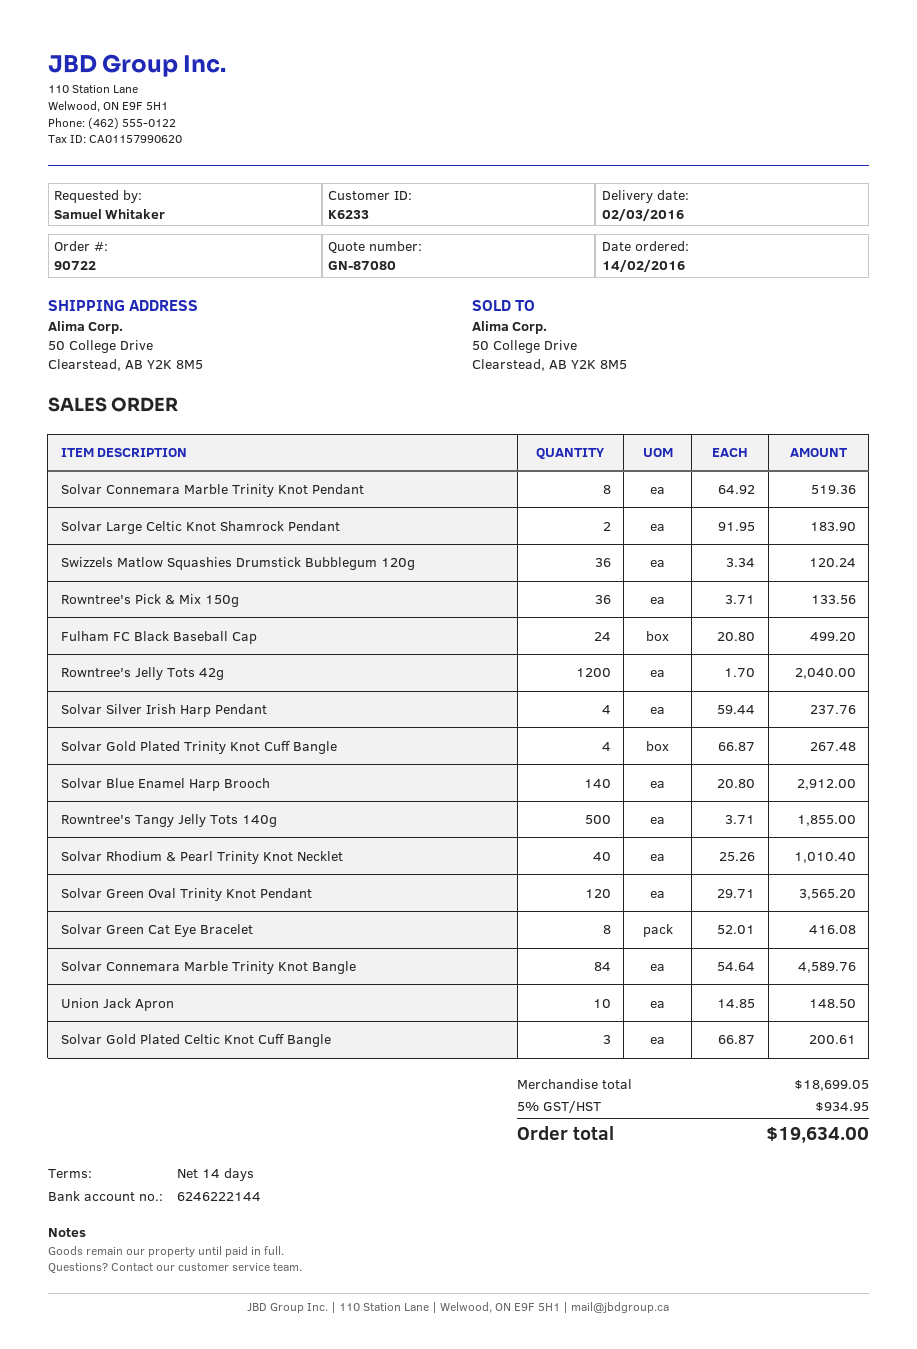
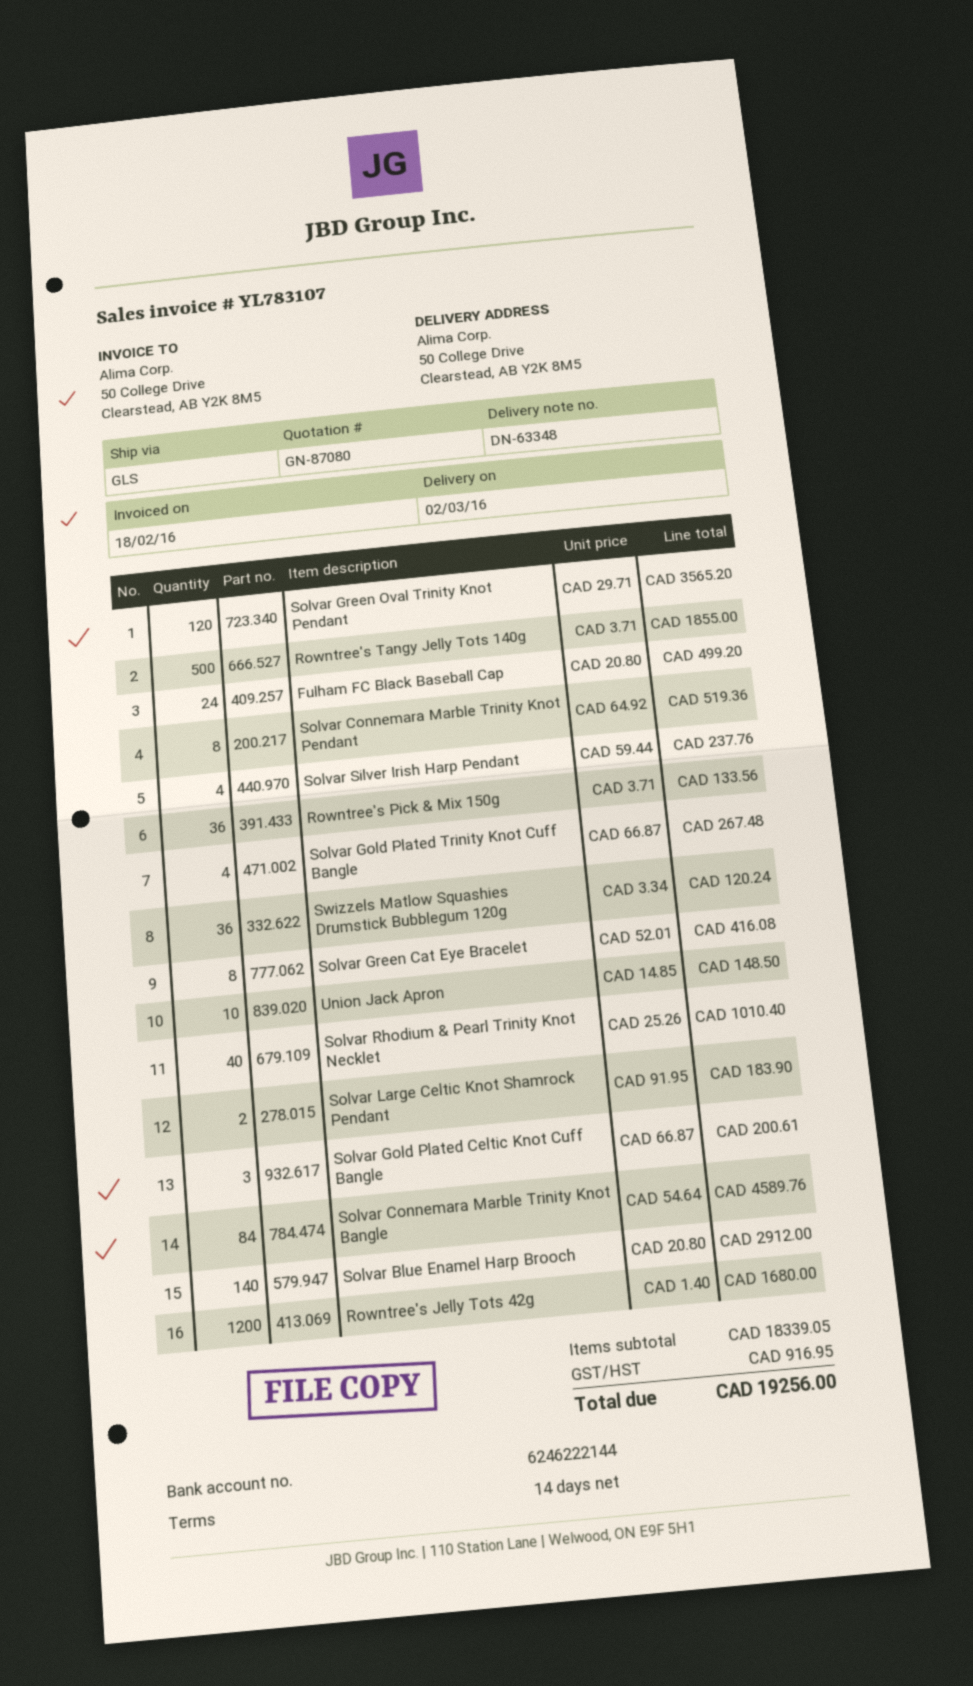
Rowntree's Jelly Tots 42g: 1200 x 1.70 = 2040.00 -> 1200 x 1.40 = 1680.00
subtotal: 18699.05 -> 18339.05
tax: 934.95 -> 916.95
total: 19634.00 -> 19256.00

